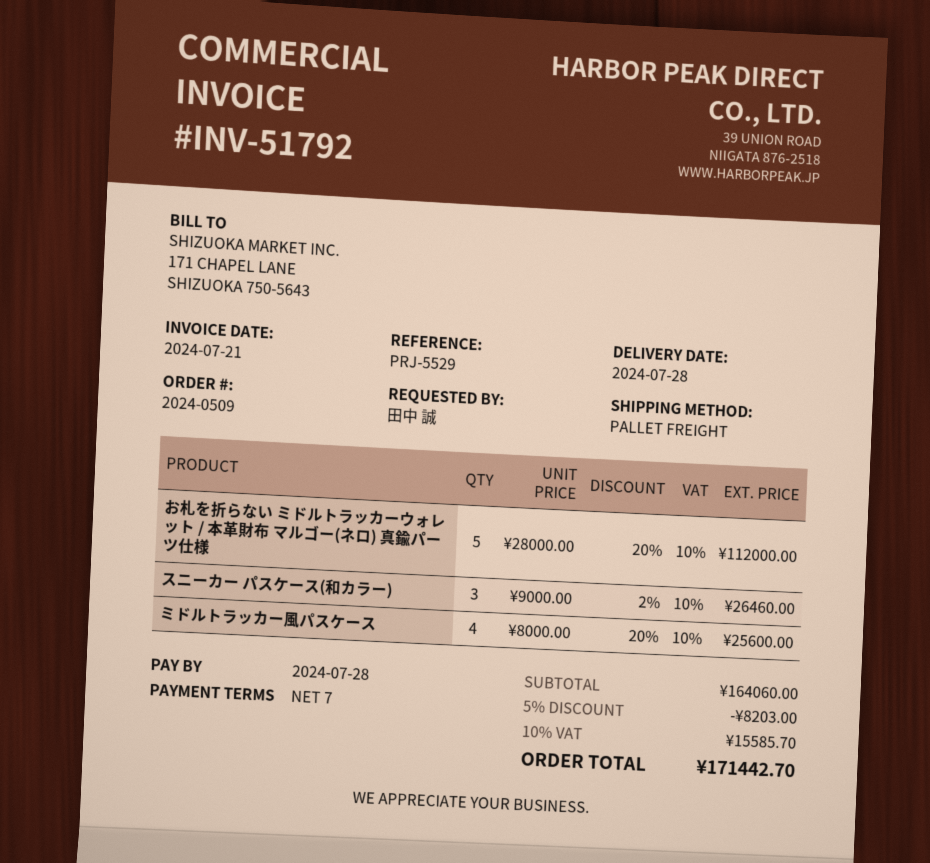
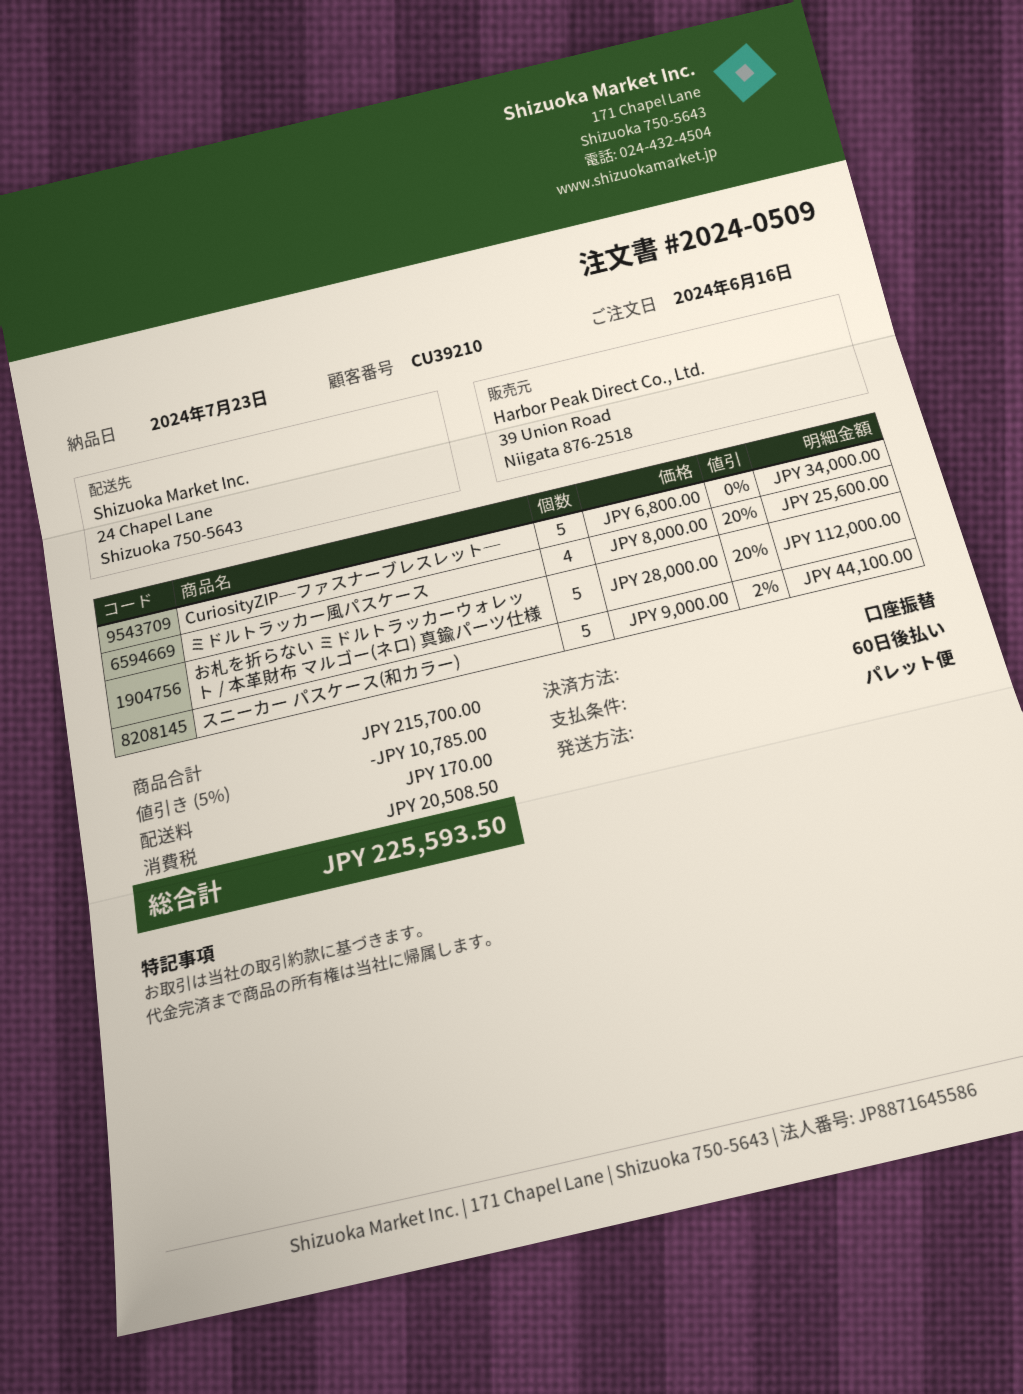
delivery date: 2024-07-28 -> 2024-07-23
payment terms: 7 days -> 60 days
スニーカー パスケース(和カラー): 3 x 9000.00 - 2% = 26460.00 -> 5 x 9000.00 - 2% = 44100.00
CuriosityZIP─ファスナーブレスレット─: none -> 5 x 6800.00 = 34000.00
subtotal: 164060.00 -> 215700.00
discount: 5% = 8203.00 -> 5% = 10785.00
shipping: none -> 170.00
tax: 15585.70 -> 20508.50
total: 171442.70 -> 225593.50

